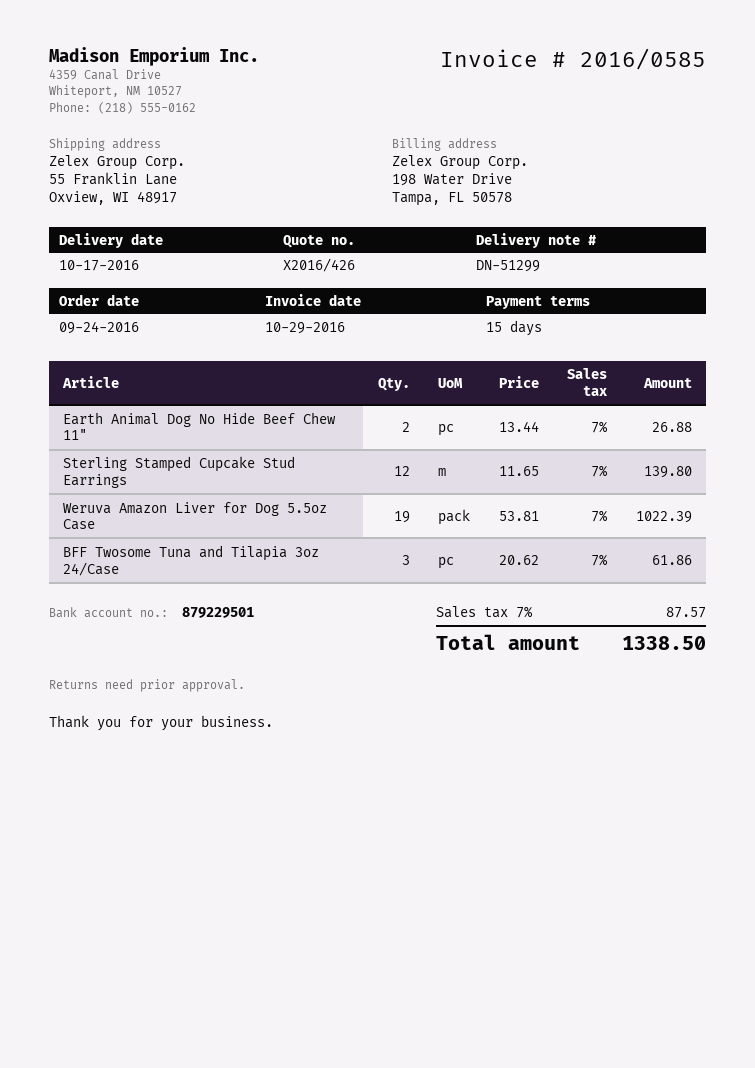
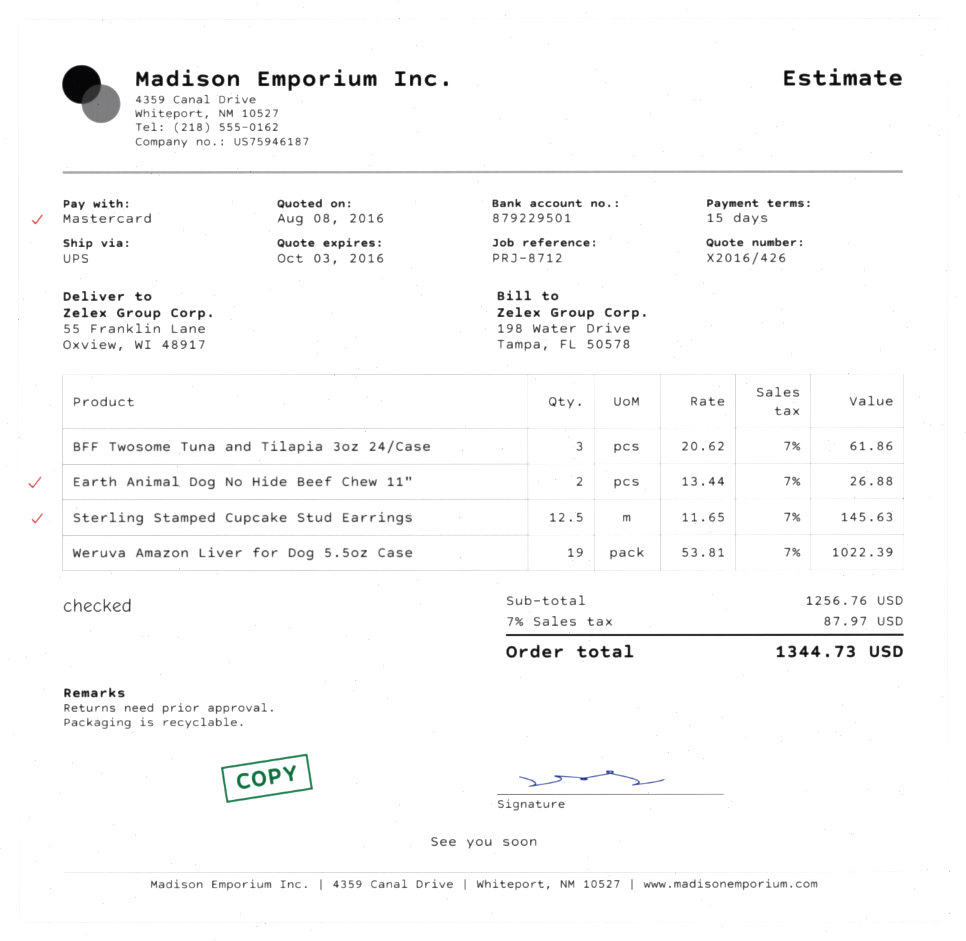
Sterling Stamped Cupcake Stud Earrings: 12 x 11.65 = 139.80 -> 12.5 x 11.65 = 145.63
tax: 7% = 87.57 -> 7% = 87.97
total: 1338.50 -> 1344.73

